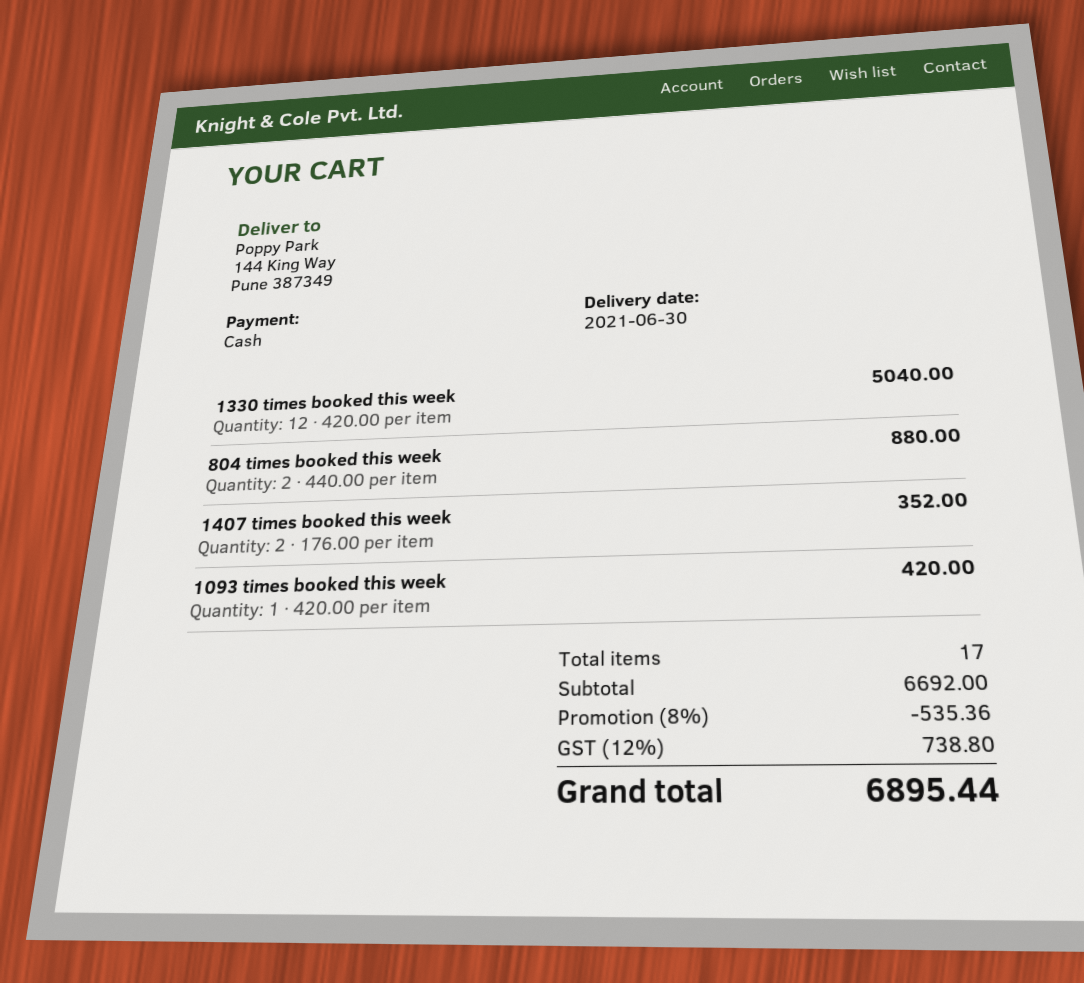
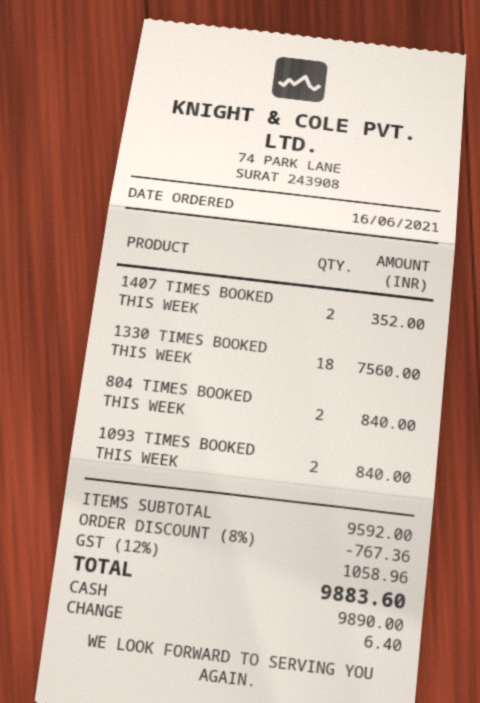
1330 times booked this week: 12 for 5040.00 -> 18 for 7560.00
804 times booked this week: 2 for 880.00 -> 2 for 840.00
1093 times booked this week: 1 for 420.00 -> 2 for 840.00
subtotal: 6692.00 -> 9592.00
discount: 8% = 535.36 -> 8% = 767.36
tax: 12% = 738.80 -> 12% = 1058.96
total: 6895.44 -> 9883.60

